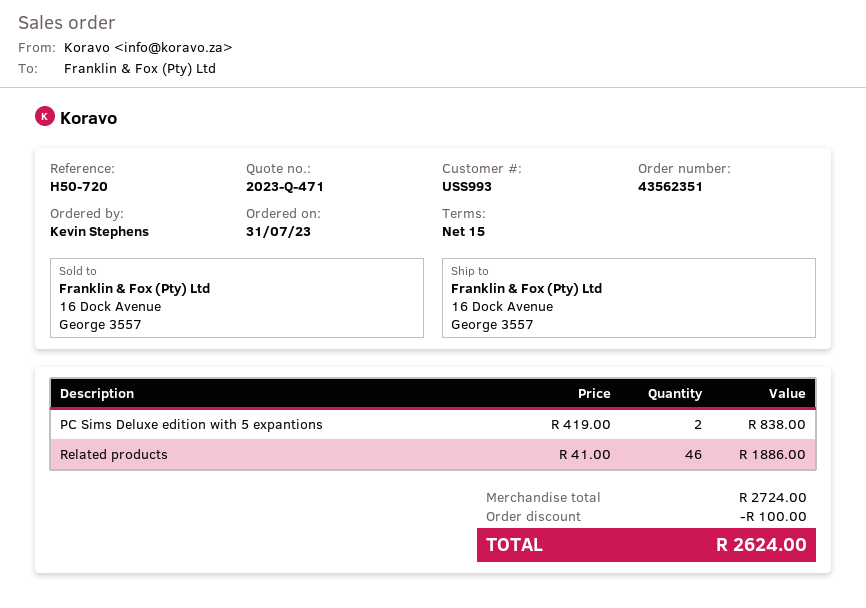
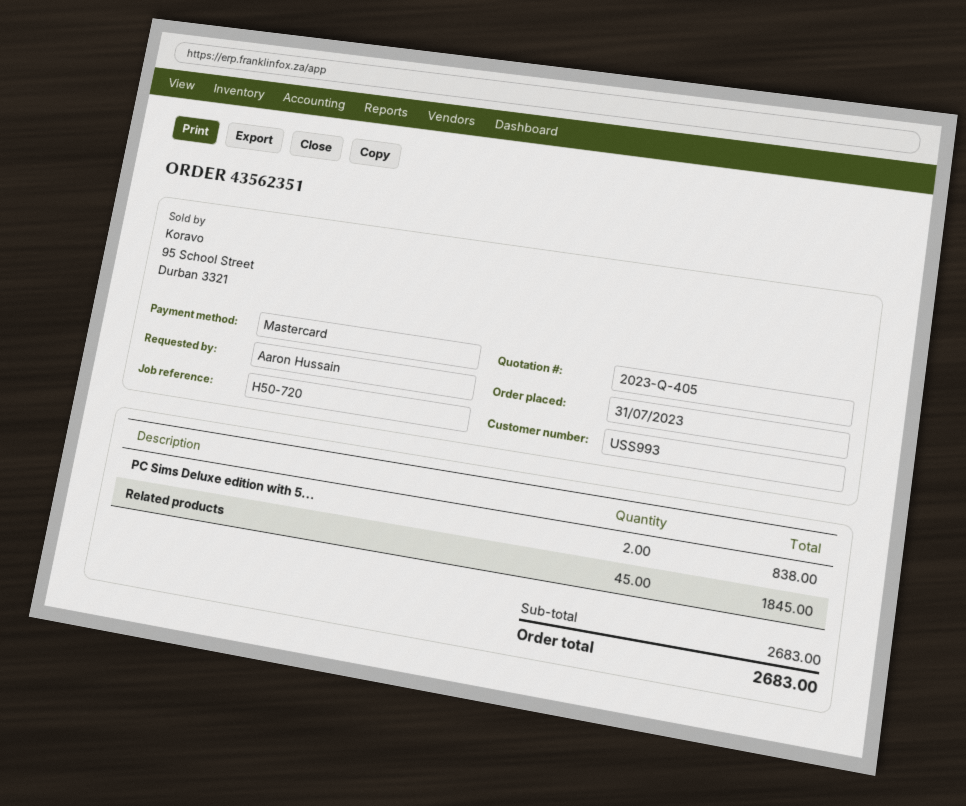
quote number: 2023-Q-471 -> 2023-Q-405
ordered by: Kevin Stephens -> Aaron Hussain
Related products: 46 for 1886.00 -> 45 for 1845.00
subtotal: 2724.00 -> 2683.00
discount: 100.00 -> none
total: 2624.00 -> 2683.00

